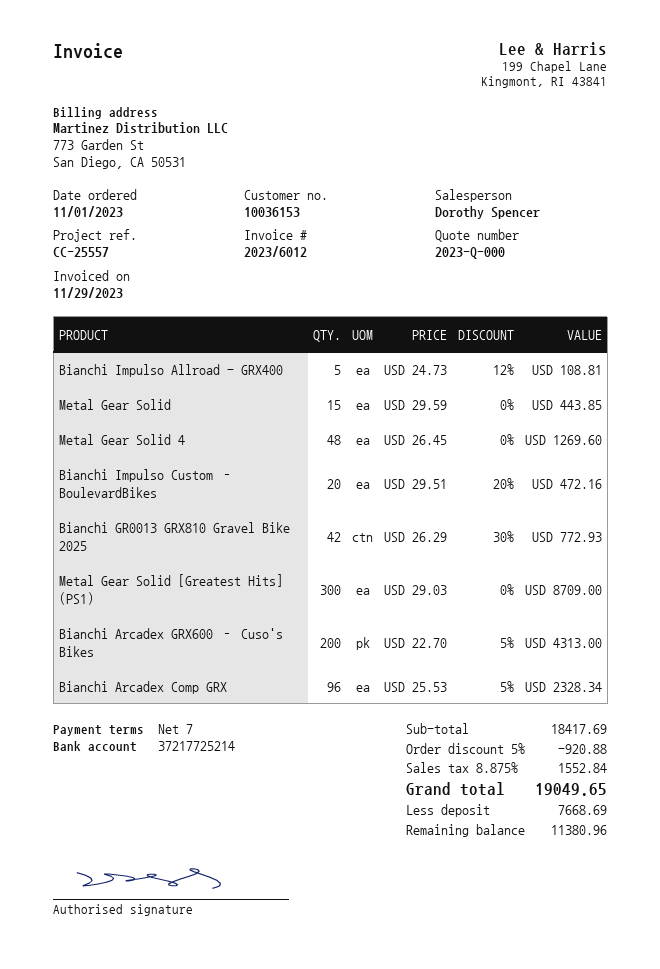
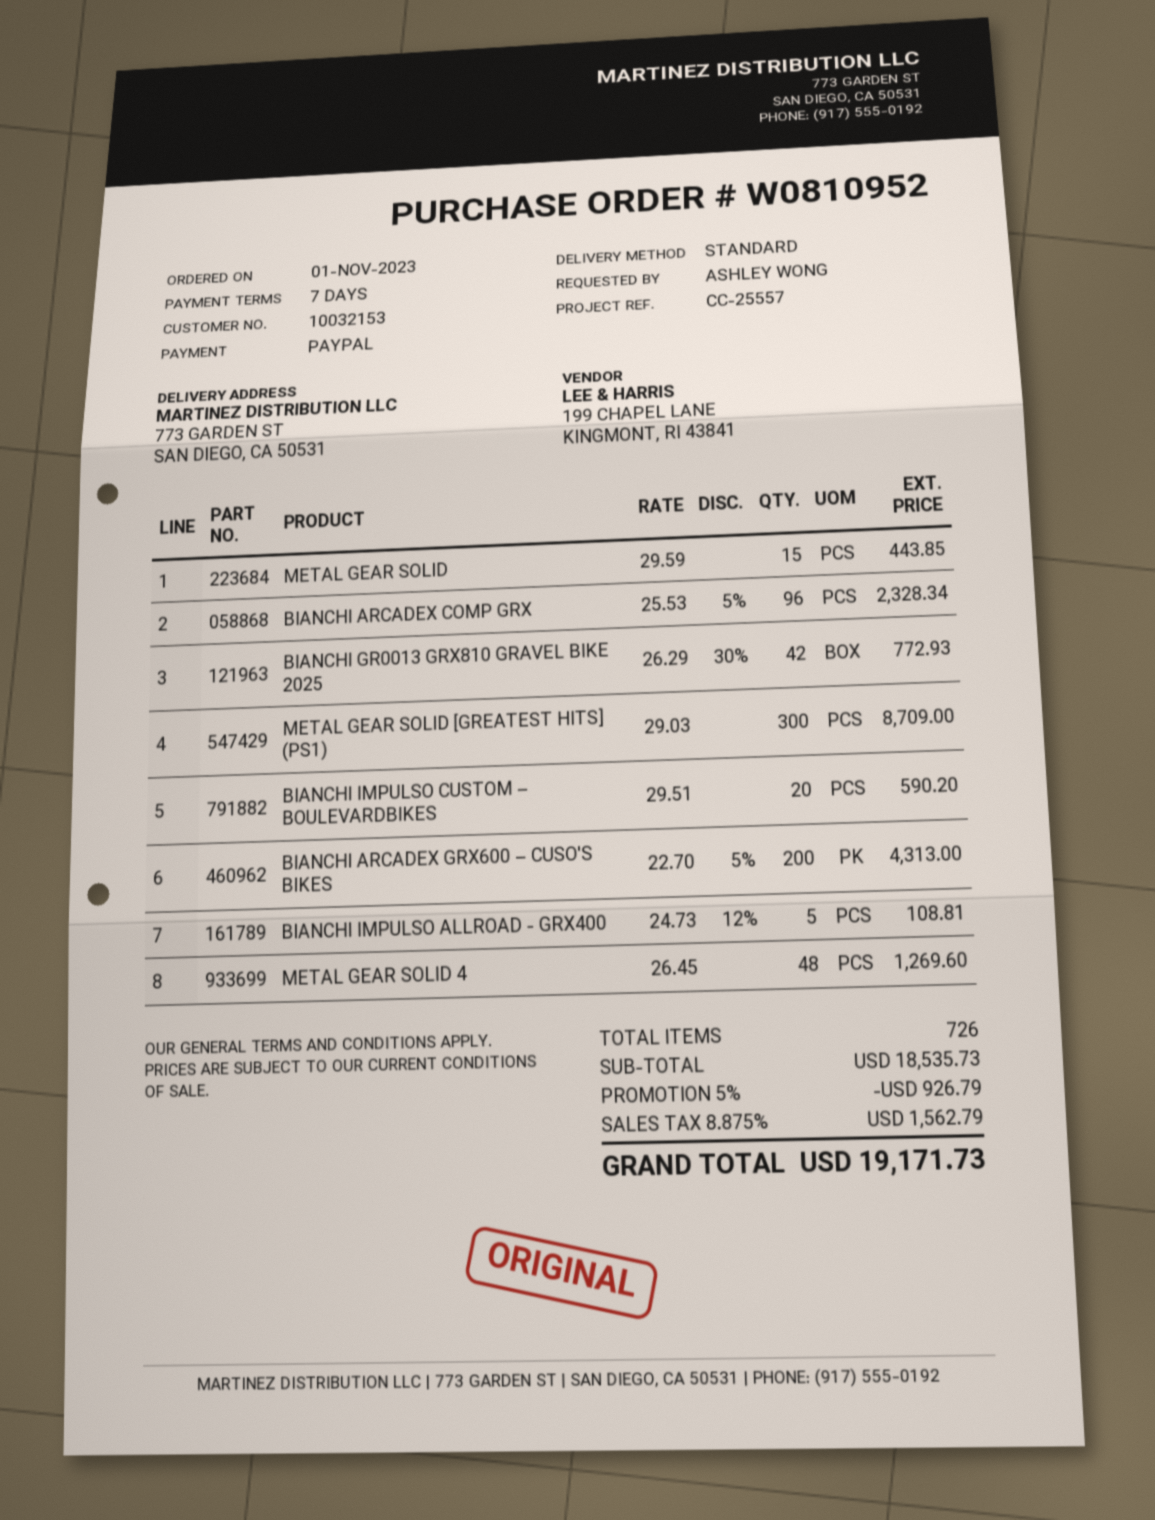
customer number: 10036153 -> 10032153
Bianchi Impulso Custom – BoulevardBikes: 20 x 29.51 - 20% = 472.16 -> 20 x 29.51 = 590.20
subtotal: 18417.69 -> 18535.73
discount: 5% = 920.88 -> 5% = 926.79
tax: 8.875% = 1552.84 -> 8.875% = 1562.79
total: 19049.65 -> 19171.73

